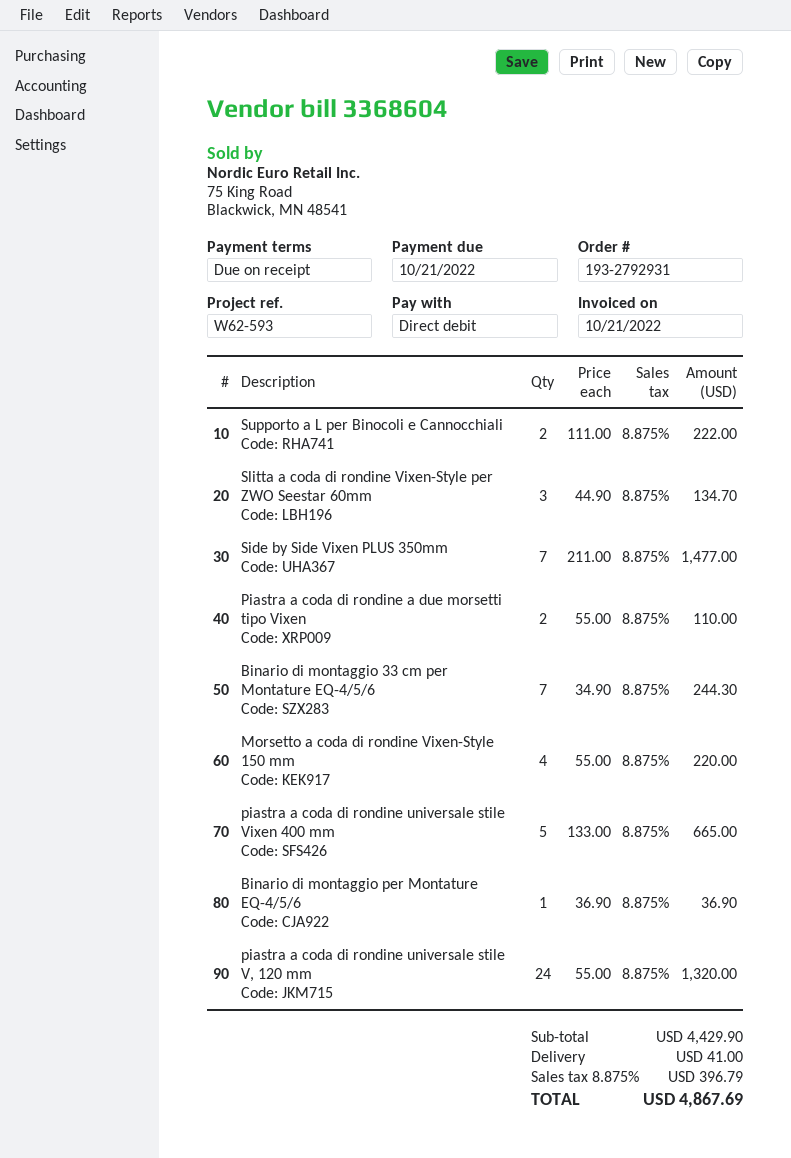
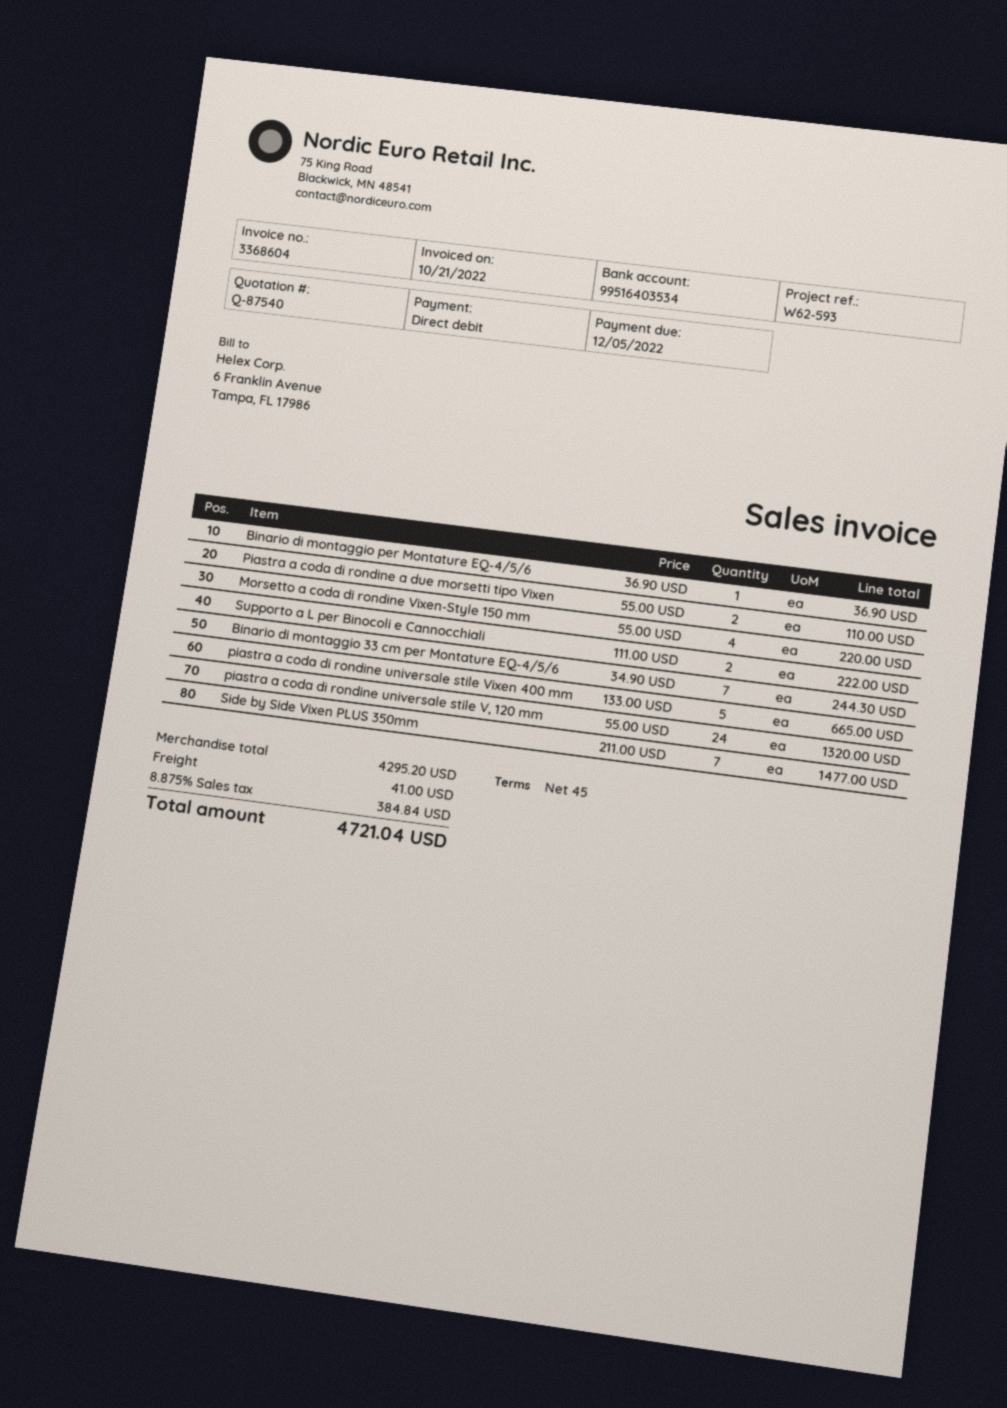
payment terms: on receipt -> 45 days
due date: 2022-10-21 -> 2022-12-05
Slitta a coda di rondine Vixen-Style per ZWO Seestar 60mm: 3 x 44.90 = 134.70 -> none
subtotal: 4429.90 -> 4295.20
tax: 8.875% = 396.79 -> 8.875% = 384.84
total: 4867.69 -> 4721.04

